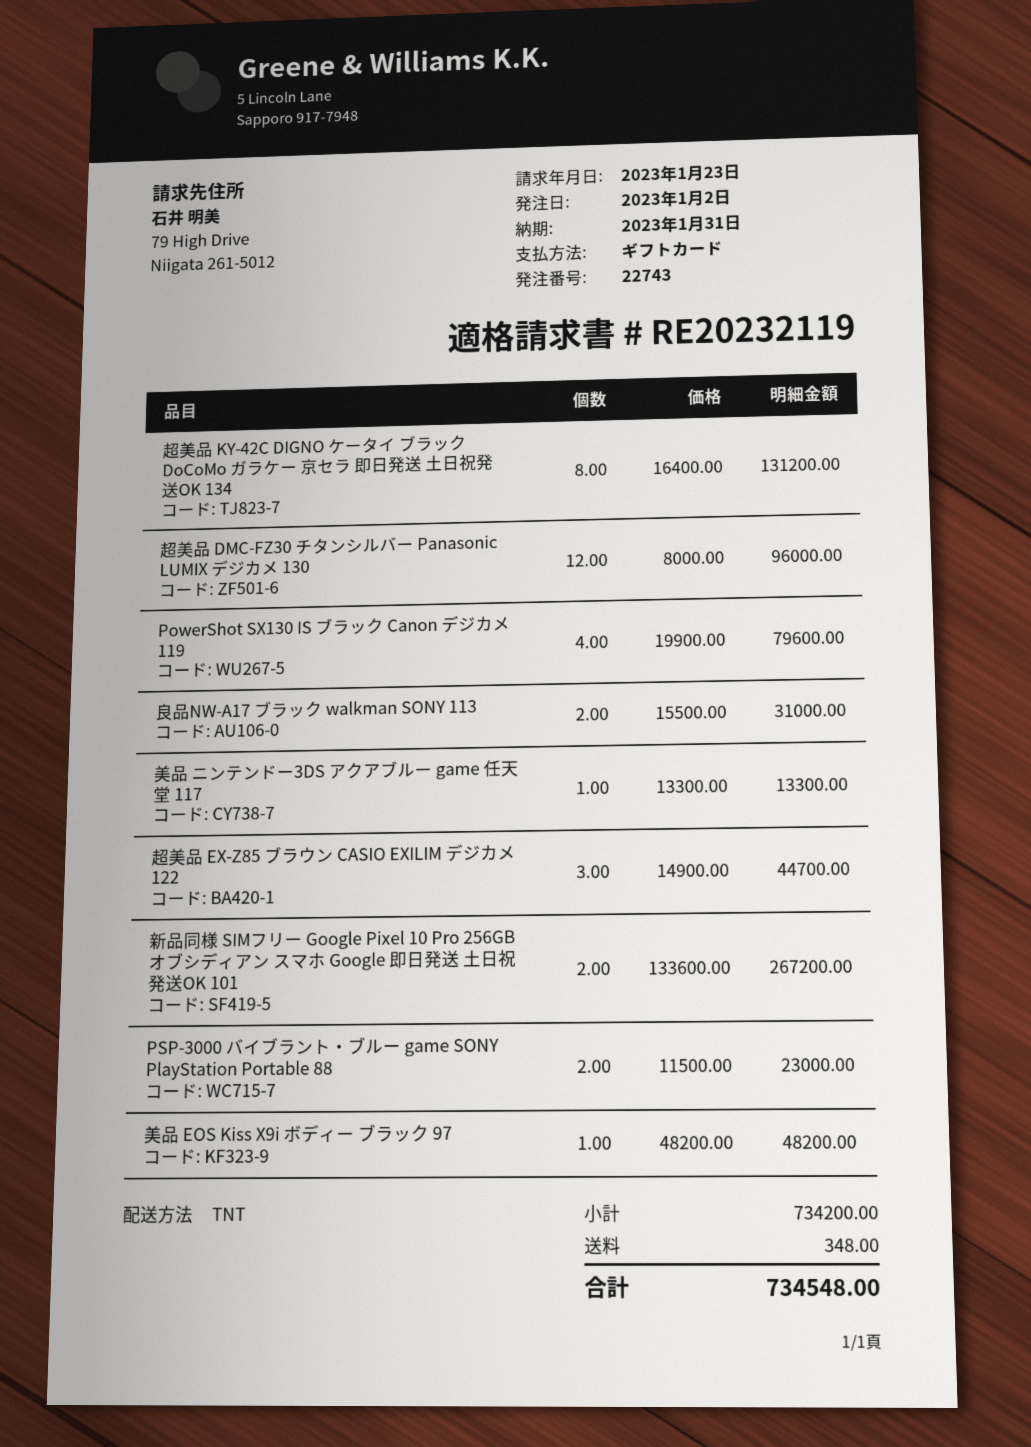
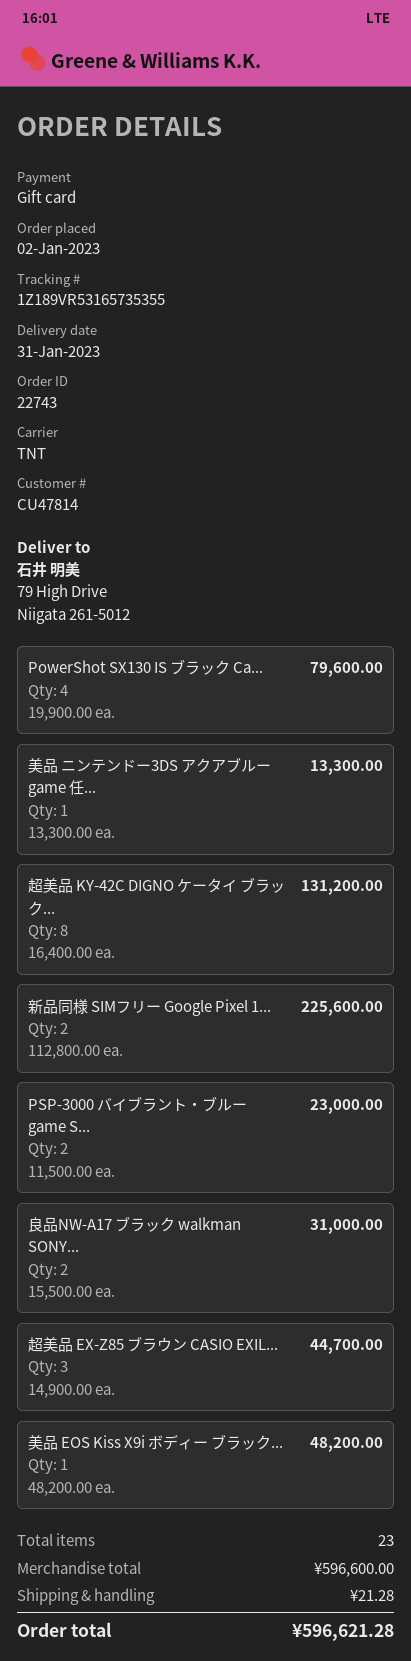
超美品 DMC-FZ30 チタンシルバー Panasonic LUMIX デジカメ 130: 12 x 8000.00 = 96000.00 -> none
新品同様 SIMフリー Google Pixel 10 Pro 256GB オブシディアン スマホ Google 即日発送 土日祝発送OK 101: 2 x 133600.00 = 267200.00 -> 2 x 112800.00 = 225600.00
subtotal: 734200.00 -> 596600.00
shipping: 348.00 -> 21.28
total: 734548.00 -> 596621.28

